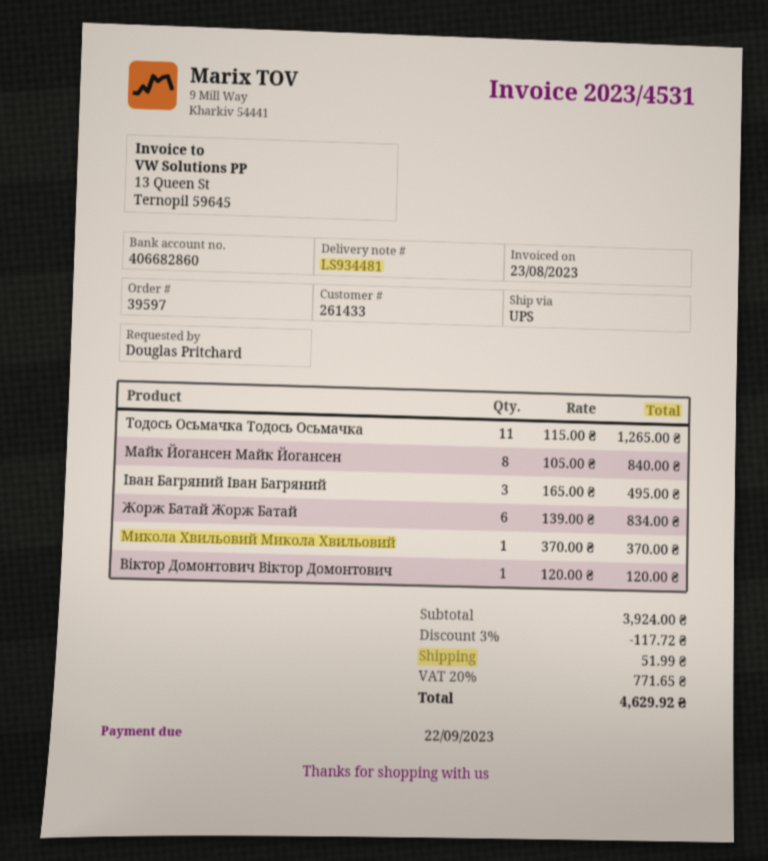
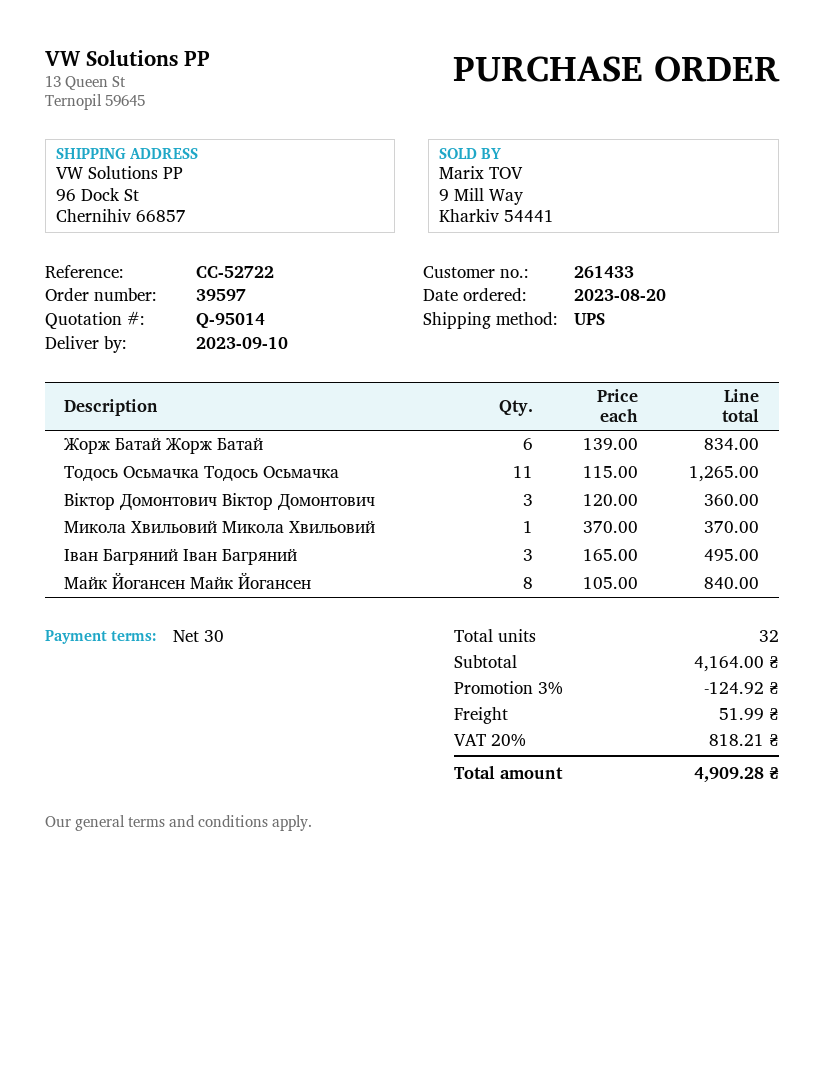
Віктор Домонтович Віктор Домонтович: 1 x 120.00 = 120.00 -> 3 x 120.00 = 360.00
subtotal: 3924.00 -> 4164.00
discount: 3% = 117.72 -> 3% = 124.92
tax: 20% = 771.65 -> 20% = 818.21
total: 4629.92 -> 4909.28

